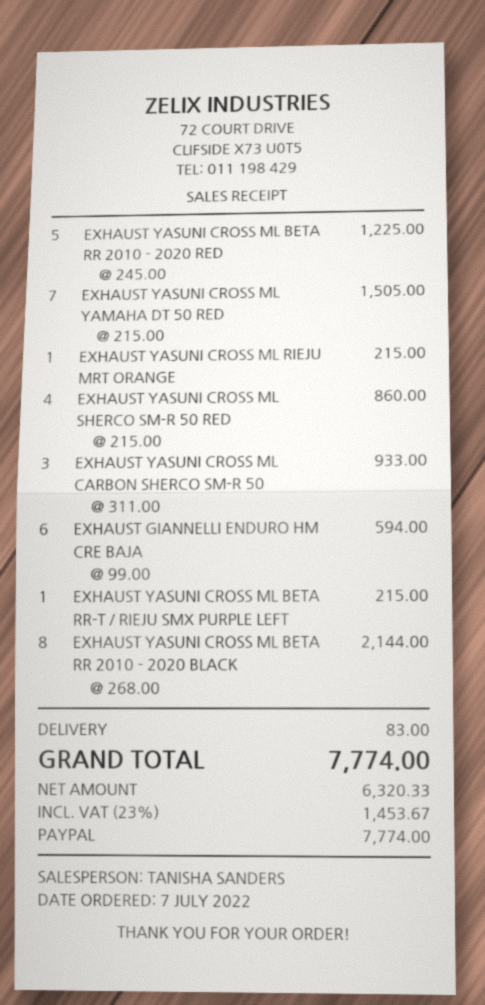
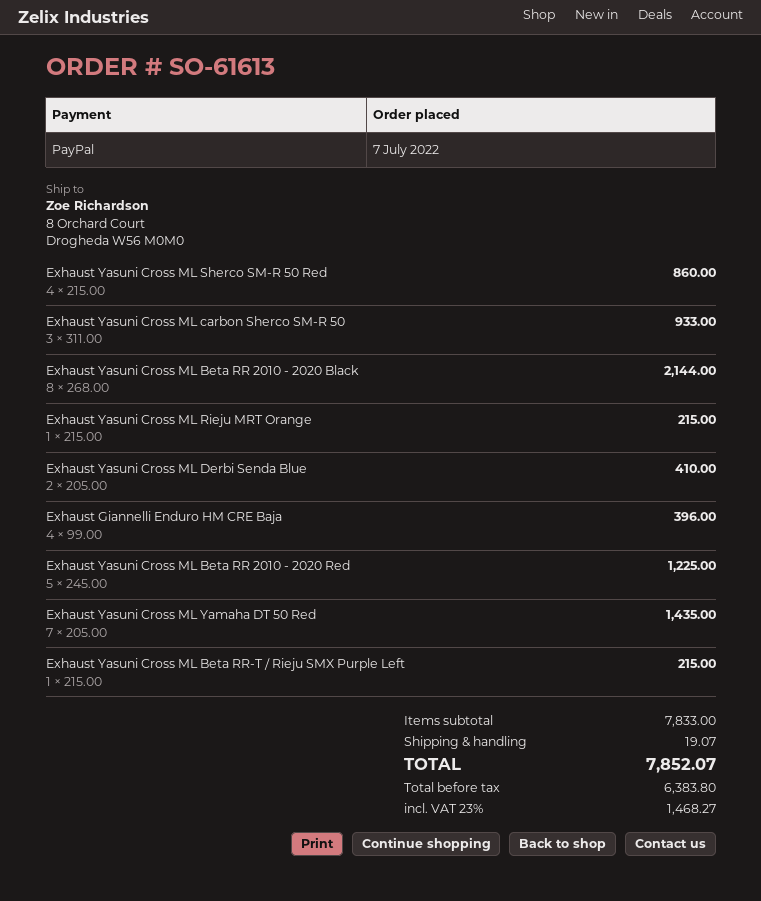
EXHAUST YASUNI CROSS ML YAMAHA DT 50 RED: 7 x 215.00 = 1505.00 -> 7 x 205.00 = 1435.00
EXHAUST GIANNELLI ENDURO HM CRE BAJA: 6 x 99.00 = 594.00 -> 4 x 99.00 = 396.00
Exhaust Yasuni Cross ML Derbi Senda Blue: none -> 2 x 205.00 = 410.00
shipping: 83.00 -> 19.07
net: 6320.33 -> 6383.80
tax: 23% = 1453.67 -> 23% = 1468.27
total: 7774.00 -> 7852.07

